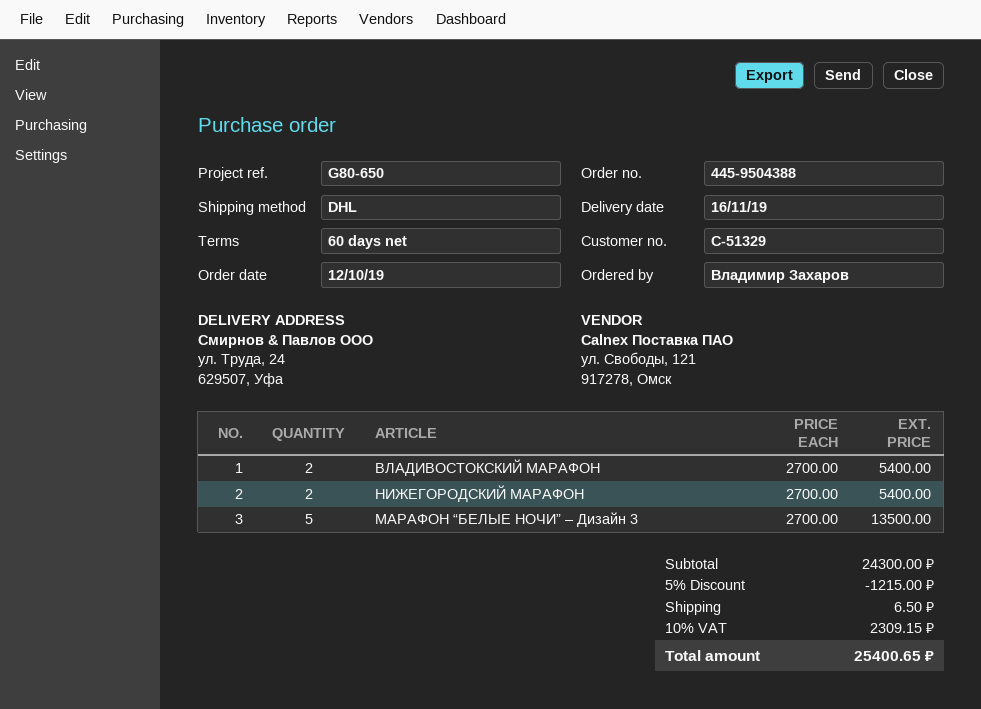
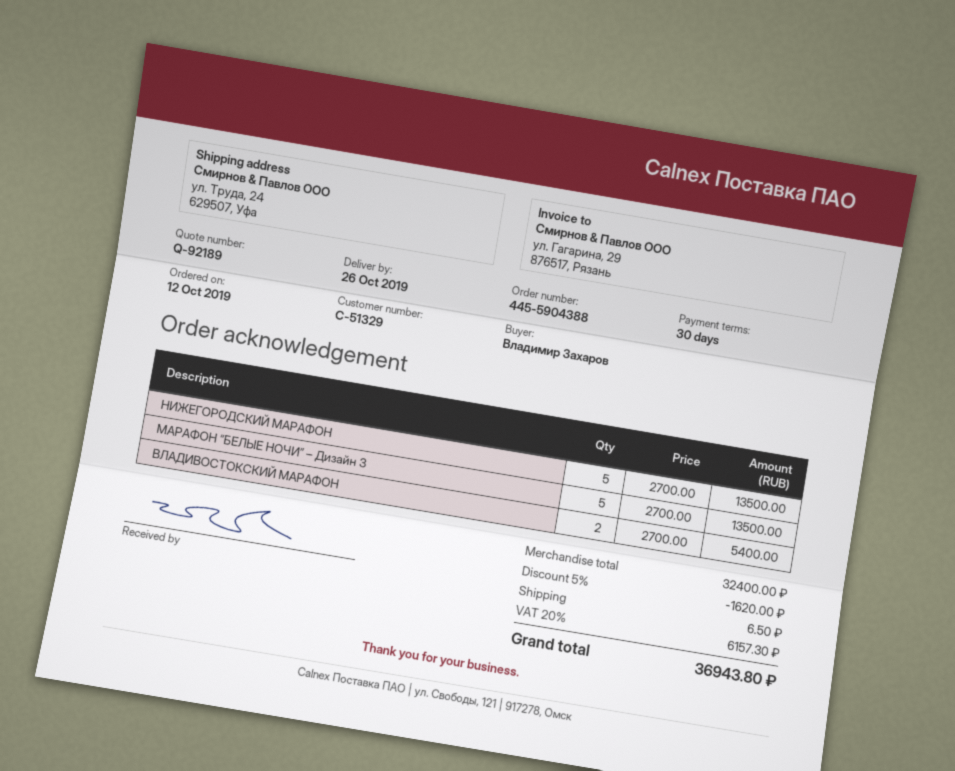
order number: 445-9504388 -> 445-5904388
delivery date: 2019-11-16 -> 2019-10-26
payment terms: 60 days -> 30 days
НИЖЕГОРОДСКИЙ МАРАФОН: 2 x 2700.00 = 5400.00 -> 5 x 2700.00 = 13500.00
subtotal: 24300.00 -> 32400.00
discount: 5% = 1215.00 -> 5% = 1620.00
tax: 10% = 2309.15 -> 20% = 6157.30
total: 25400.65 -> 36943.80

